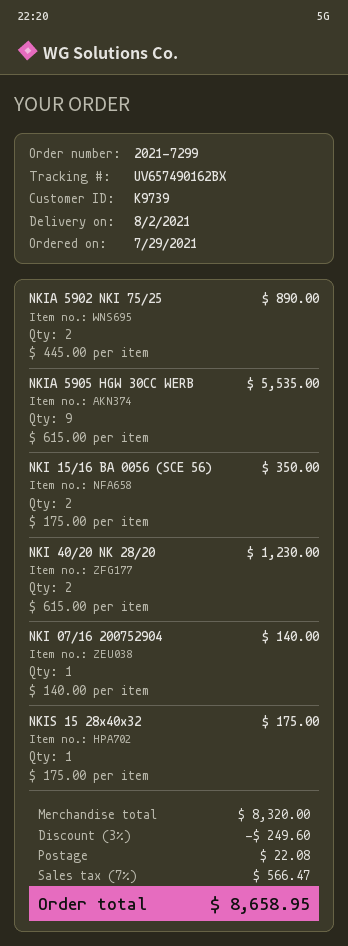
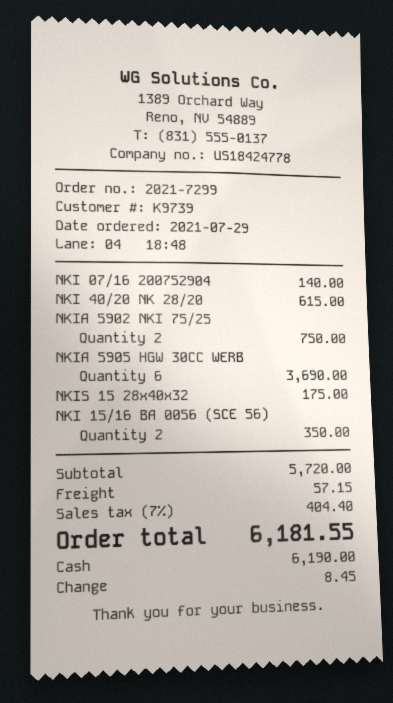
NKIA 5902 NKI 75/25: 2 for 890.00 -> 2 for 750.00
NKIA 5905 HGW 30CC WERB: 9 for 5535.00 -> 6 for 3690.00
NKI 40/20 NK 28/20: 2 for 1230.00 -> 1 for 615.00
subtotal: 8320.00 -> 5720.00
discount: 3% = 249.60 -> none
shipping: 22.08 -> 57.15
tax: 7% = 566.47 -> 7% = 404.40
total: 8658.95 -> 6181.55

